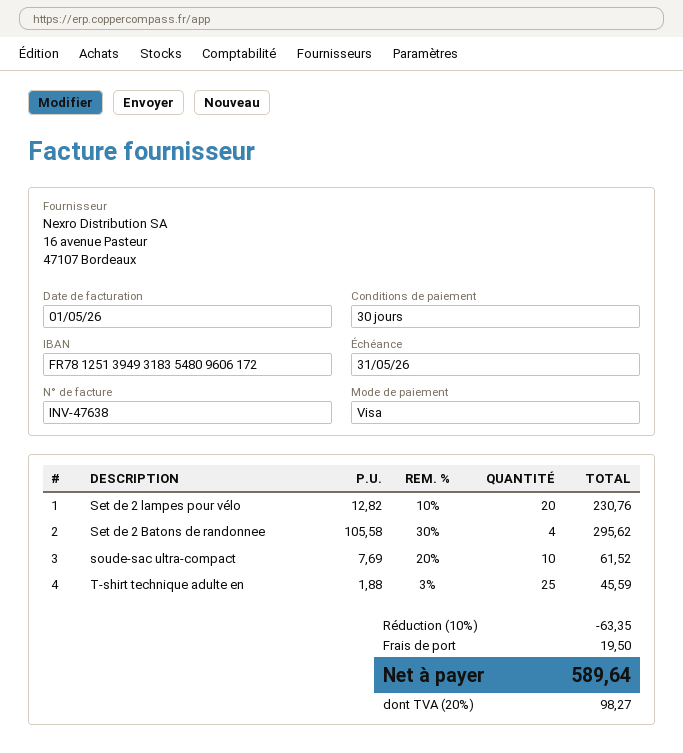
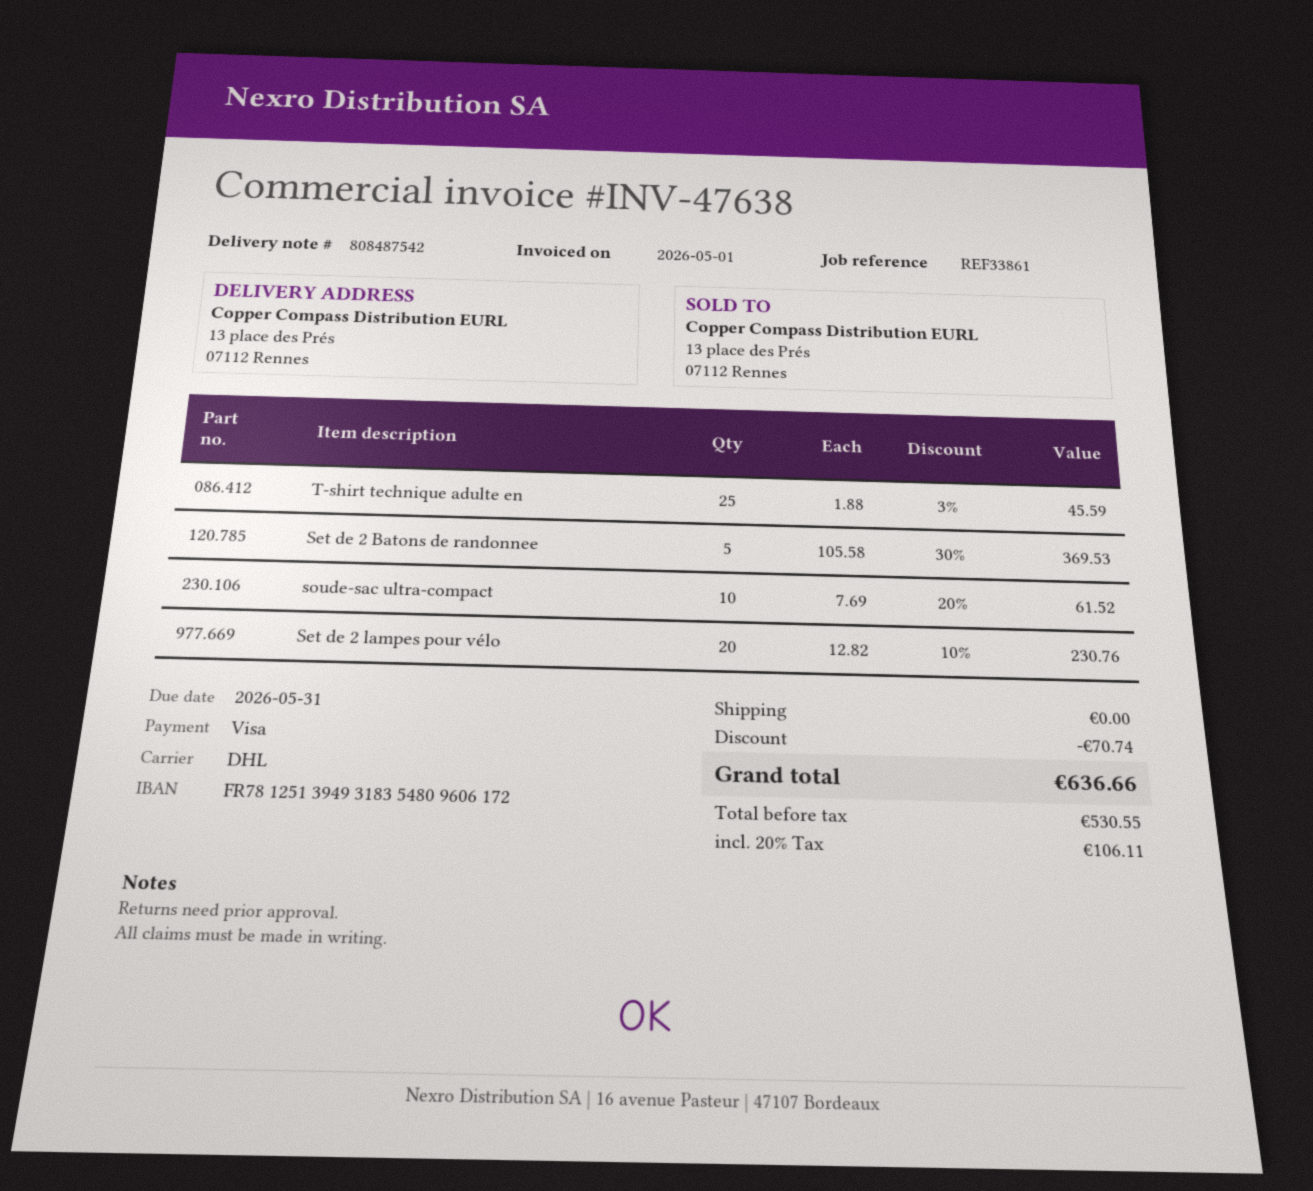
Set de 2 Batons de randonnee: 4 x 105.58 - 30% = 295.62 -> 5 x 105.58 - 30% = 369.53
discount: 63.35 -> 70.74
shipping: 19.50 -> 0.00
tax: 20% = 98.27 -> 20% = 106.11
total: 589.64 -> 636.66

